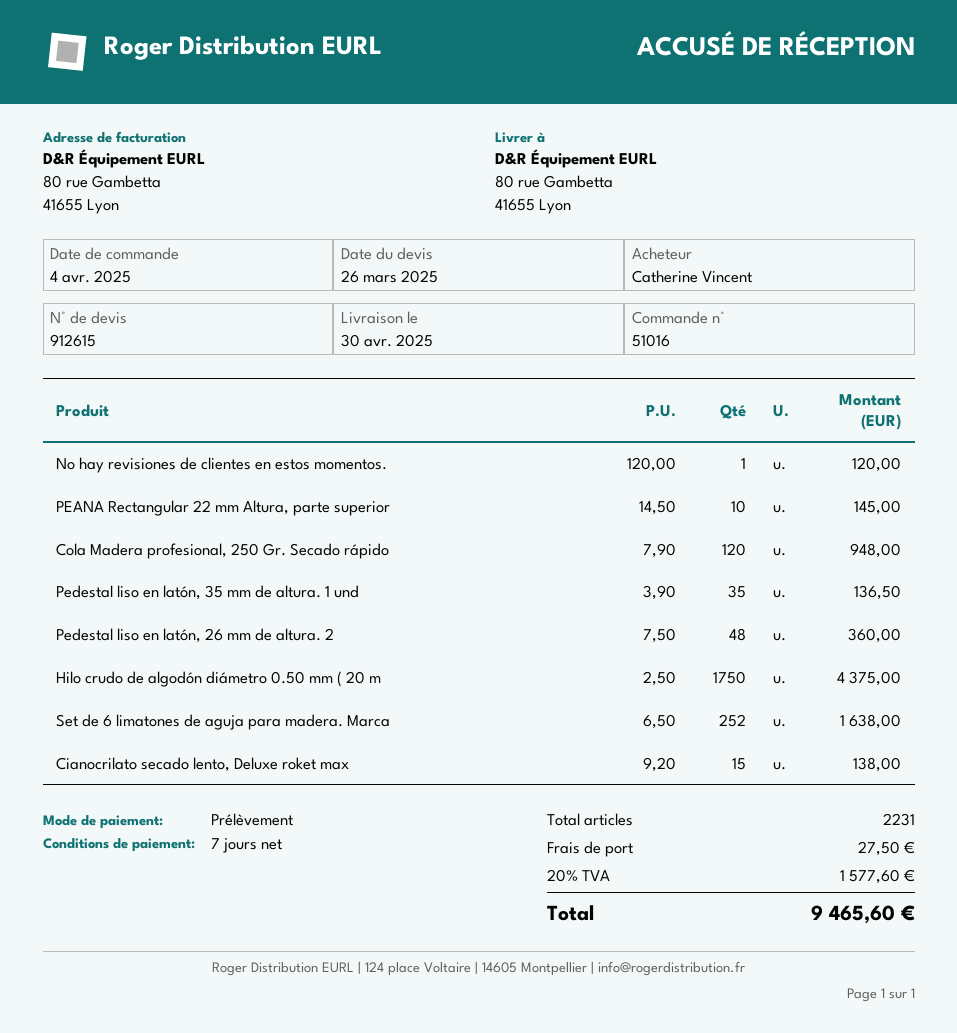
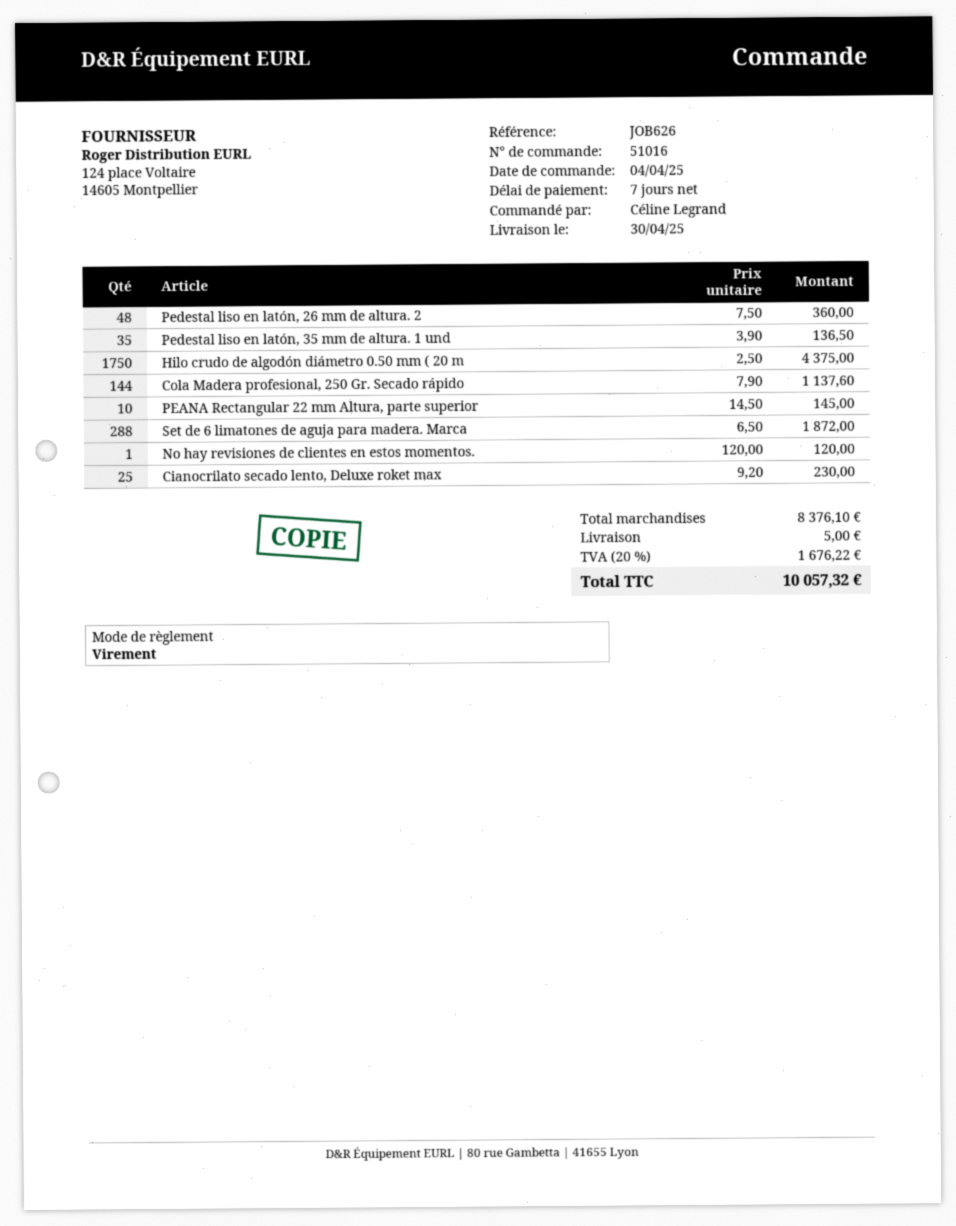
ordered by: Catherine Vincent -> Céline Legrand
payment method: direct debit -> bank transfer
Cola Madera profesional, 250 Gr. Secado rápido: 120 x 7.90 = 948.00 -> 144 x 7.90 = 1137.60
Set de 6 limatones de aguja para madera. Marca: 252 x 6.50 = 1638.00 -> 288 x 6.50 = 1872.00
Cianocrilato secado lento, Deluxe roket max: 15 x 9.20 = 138.00 -> 25 x 9.20 = 230.00
shipping: 27.50 -> 5.00
tax: 20% = 1577.60 -> 20% = 1676.22
total: 9465.60 -> 10057.32

